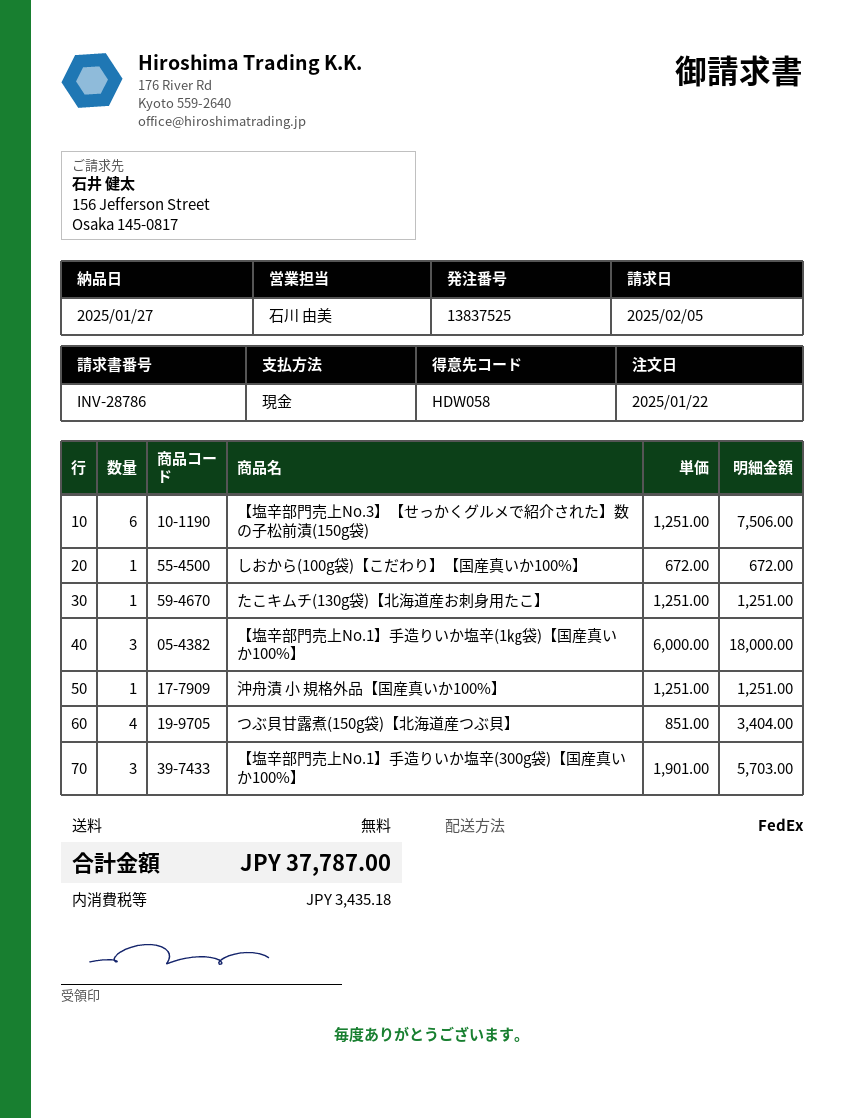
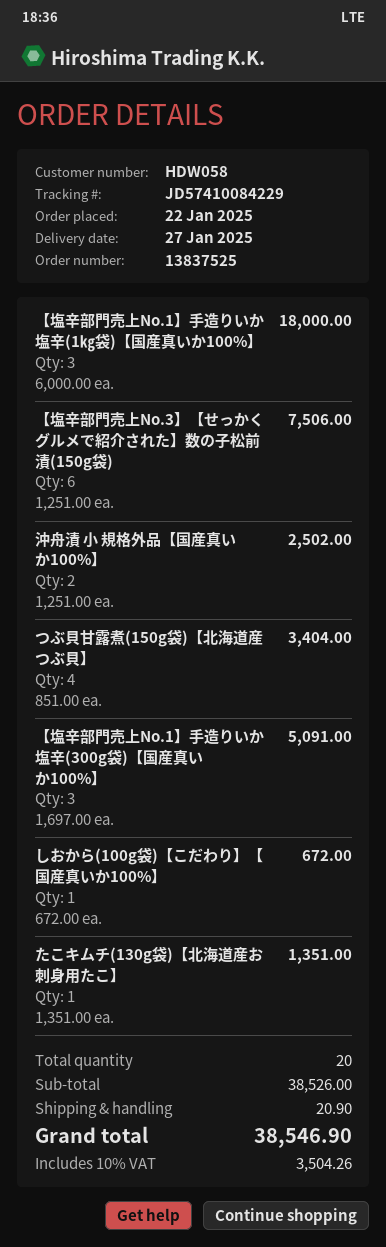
たこキムチ(130g袋)【北海道産お刺身用たこ】: 1 x 1251.00 = 1251.00 -> 1 x 1351.00 = 1351.00
沖舟漬 小 規格外品【国産真いか100%】: 1 x 1251.00 = 1251.00 -> 2 x 1251.00 = 2502.00
【塩辛部門売上No.1】手造りいか塩辛(300g袋)【国産真いか100%】: 3 x 1901.00 = 5703.00 -> 3 x 1697.00 = 5091.00
shipping: 0.00 -> 20.90
tax: 3435.18 -> 3504.26
total: 37787.00 -> 38546.90

